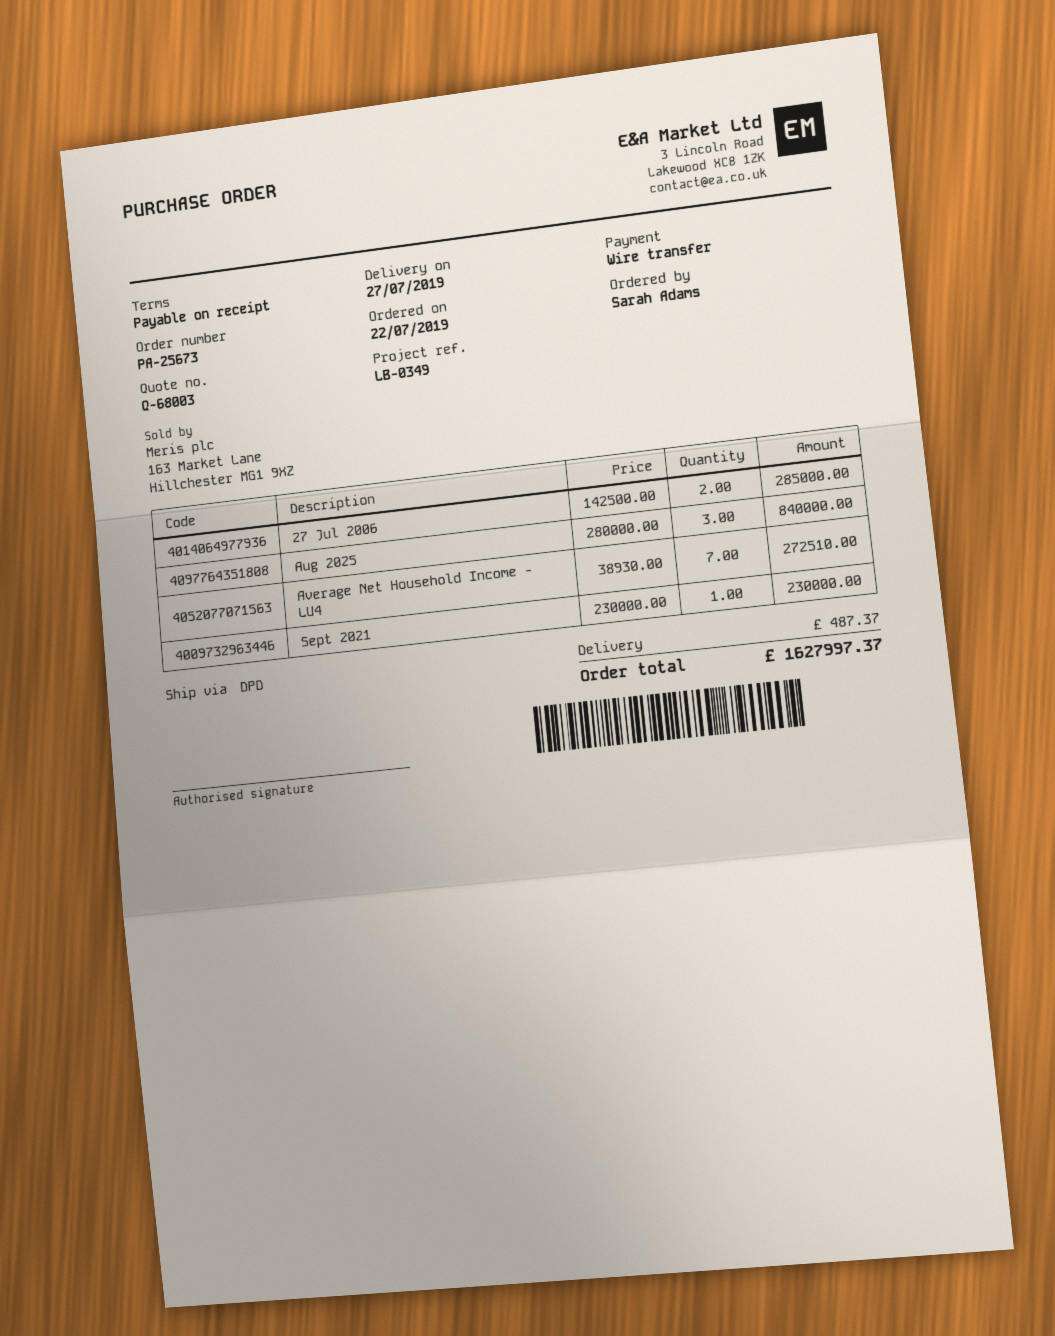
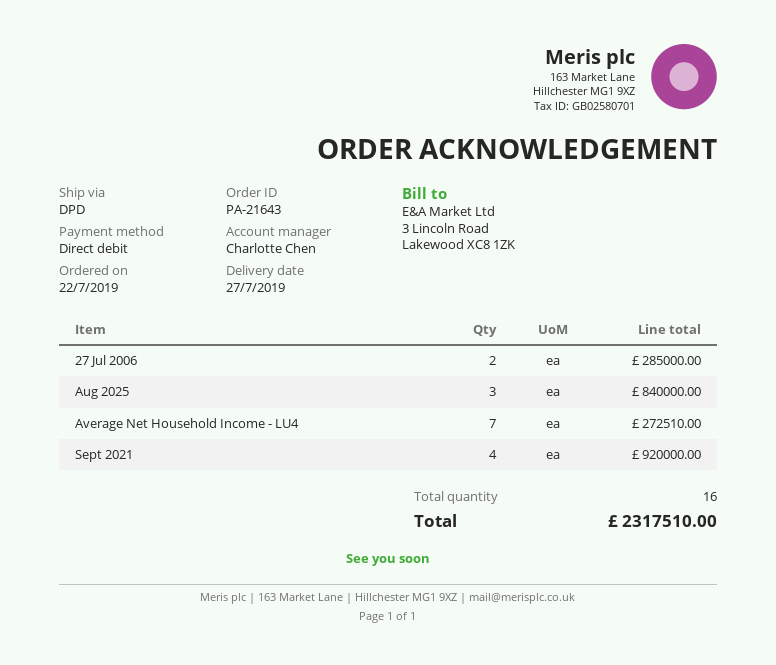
order number: PA-25673 -> PA-21643
payment method: bank transfer -> direct debit
Sept 2021: 1 for 230000.00 -> 4 for 920000.00
shipping: 487.37 -> none
total: 1627997.37 -> 2317510.00

